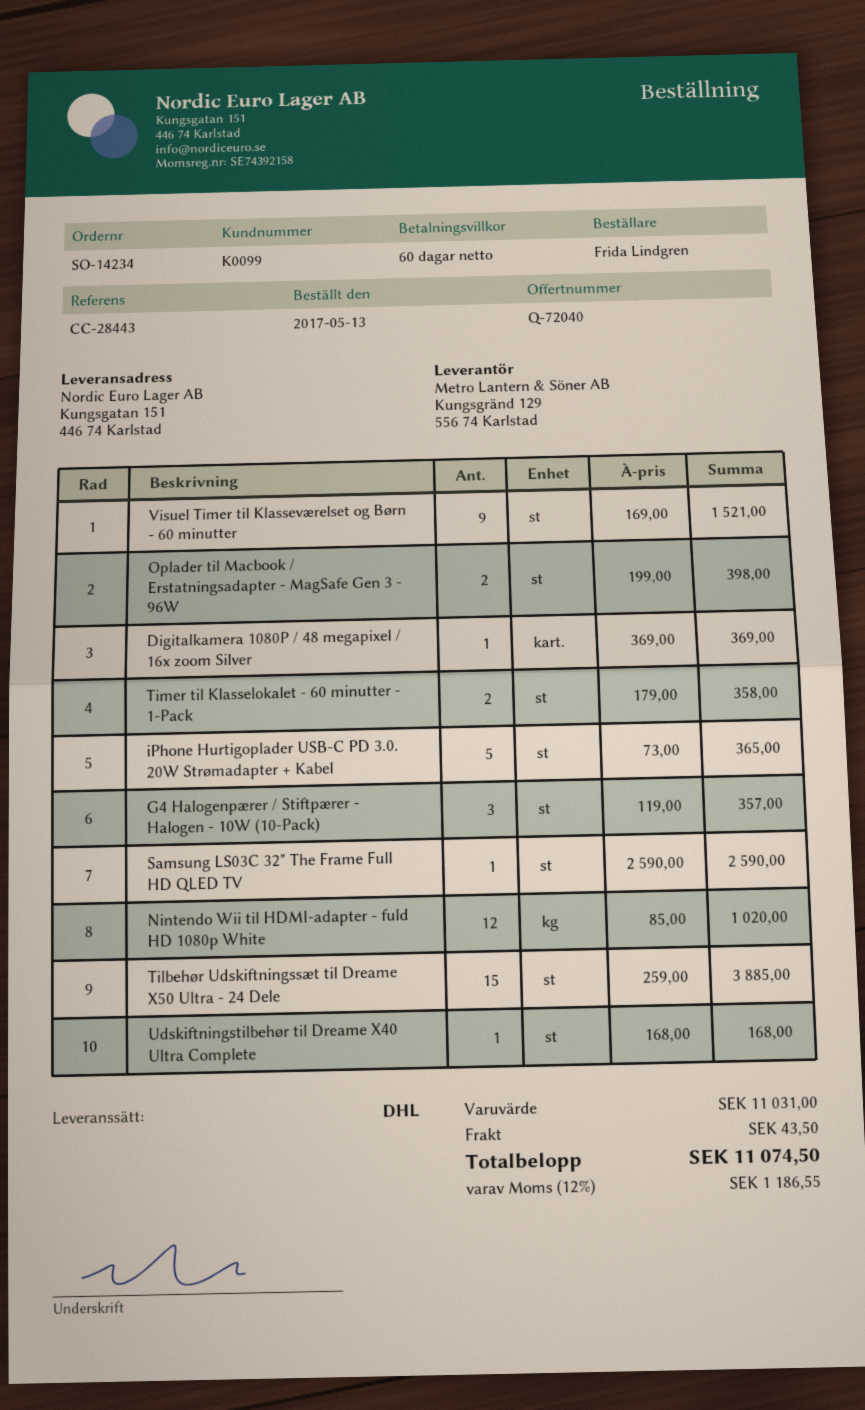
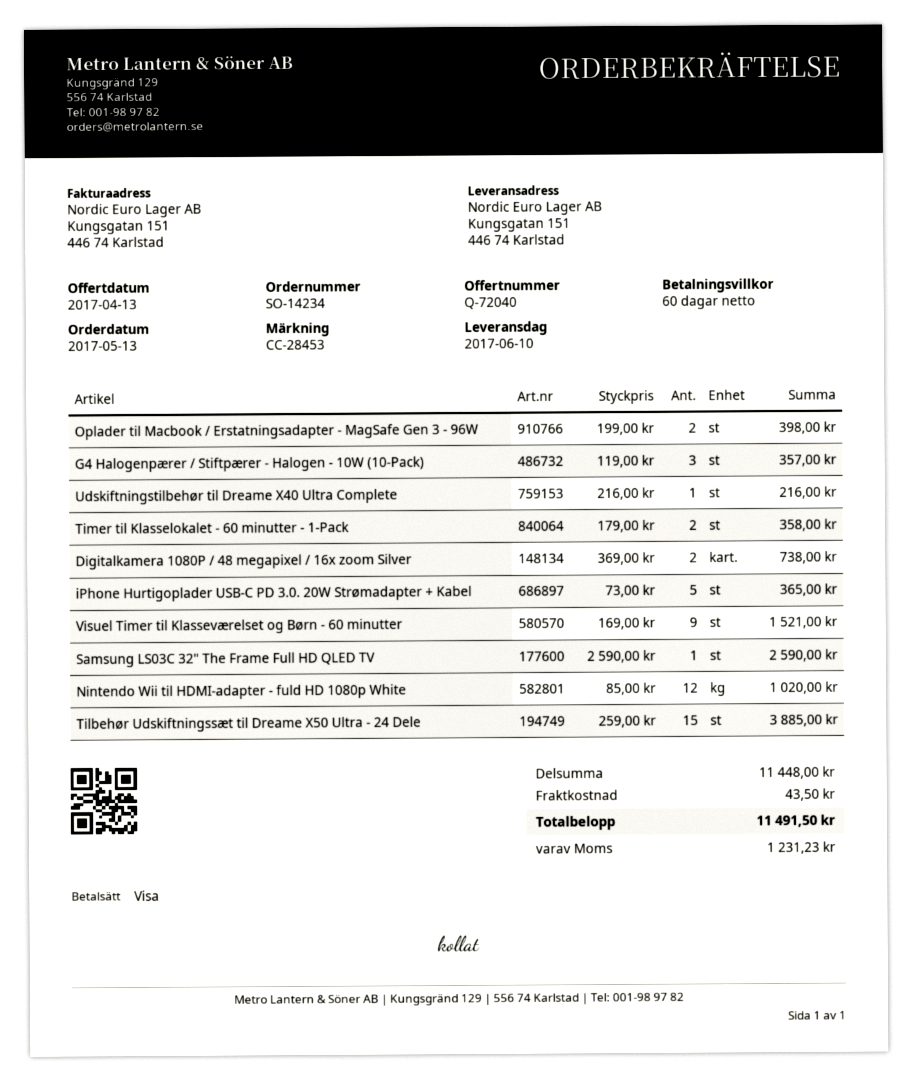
reference: CC-28443 -> CC-28453
Digitalkamera 1080P / 48 megapixel / 16x zoom Silver: 1 x 369.00 = 369.00 -> 2 x 369.00 = 738.00
Udskiftningstilbehør til Dreame X40 Ultra Complete: 1 x 168.00 = 168.00 -> 1 x 216.00 = 216.00
subtotal: 11031.00 -> 11448.00
tax: 1186.55 -> 1231.23
total: 11074.50 -> 11491.50

